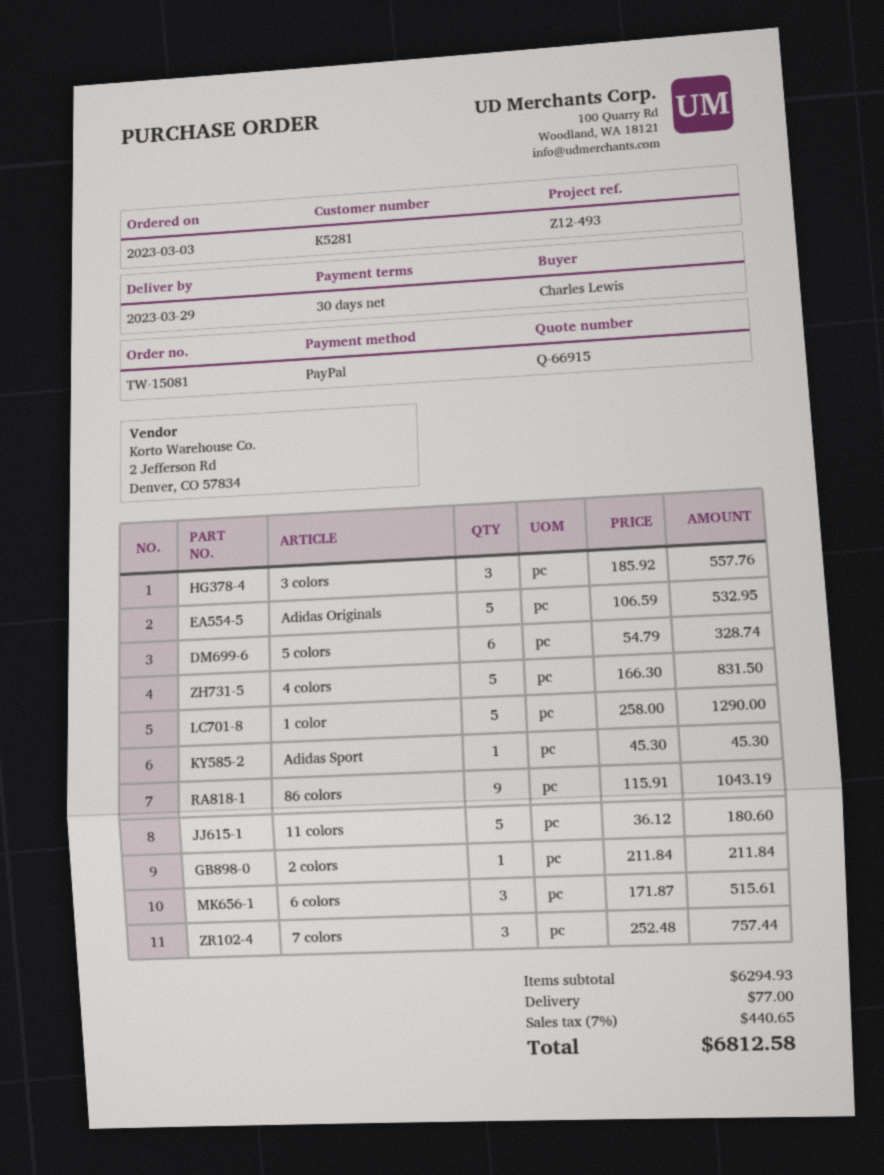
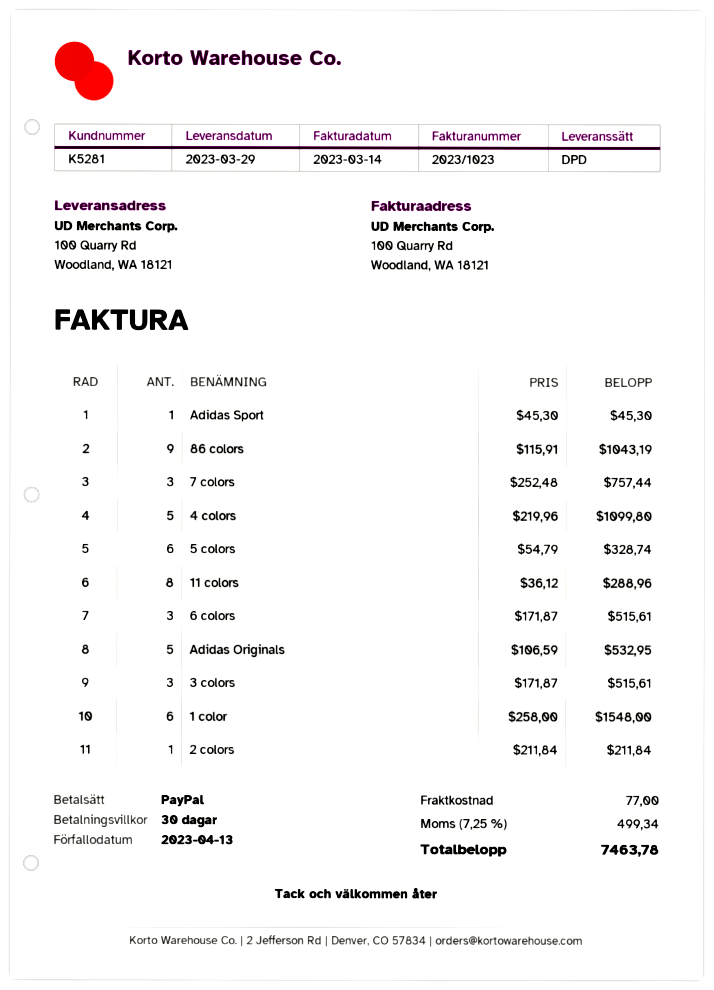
3 colors: 3 x 185.92 = 557.76 -> 3 x 171.87 = 515.61
4 colors: 5 x 166.30 = 831.50 -> 5 x 219.96 = 1099.80
1 color: 5 x 258.00 = 1290.00 -> 6 x 258.00 = 1548.00
11 colors: 5 x 36.12 = 180.60 -> 8 x 36.12 = 288.96
tax: 7% = 440.65 -> 7.25% = 499.34
total: 6812.58 -> 7463.78

